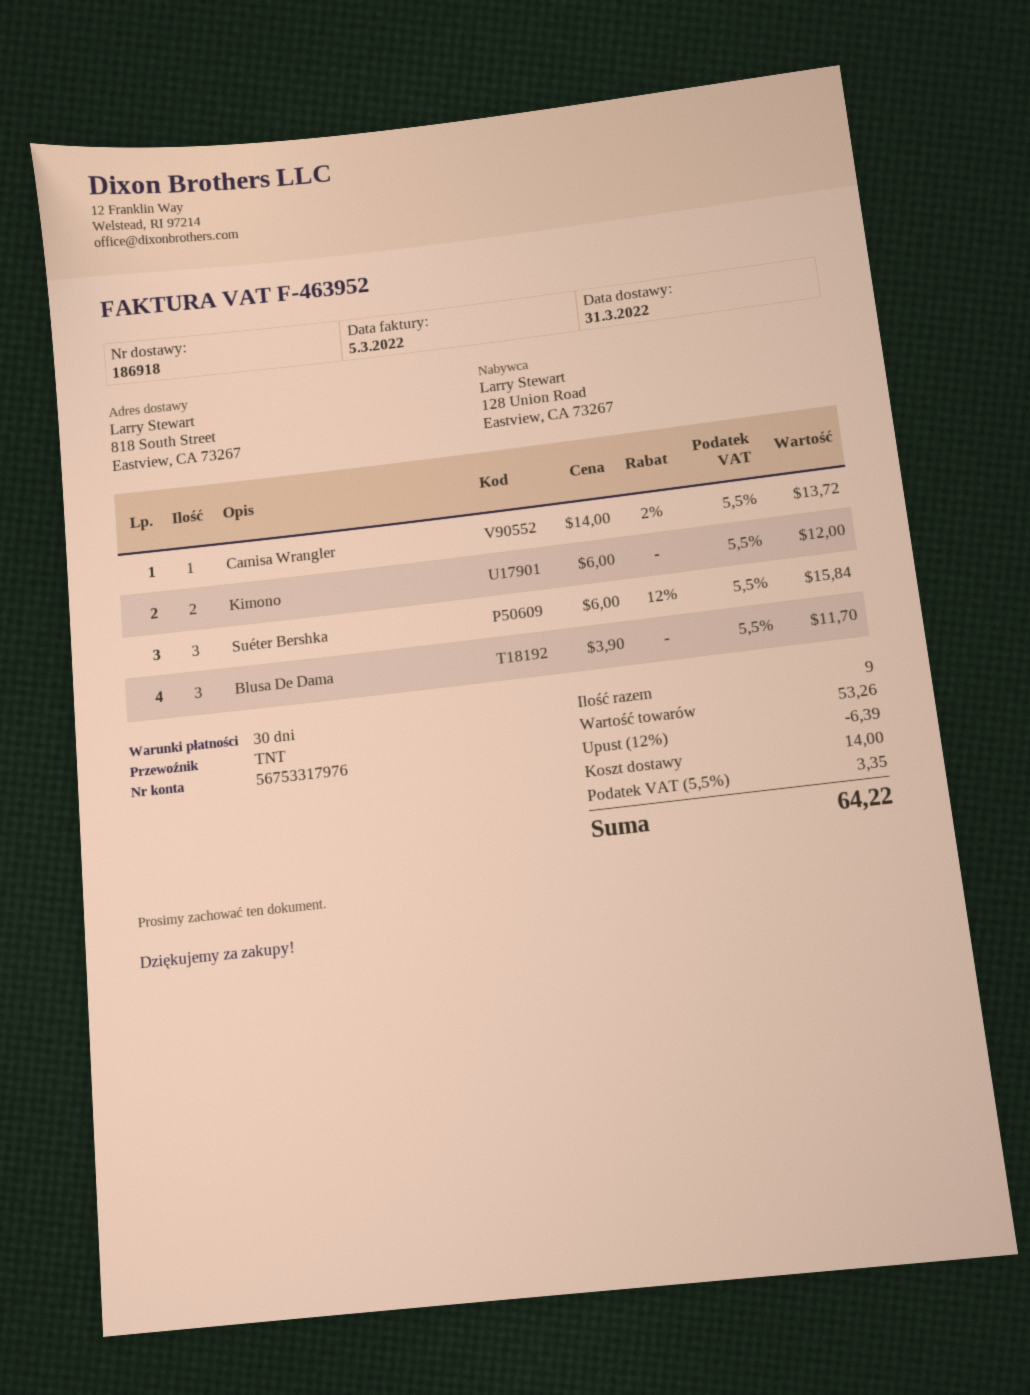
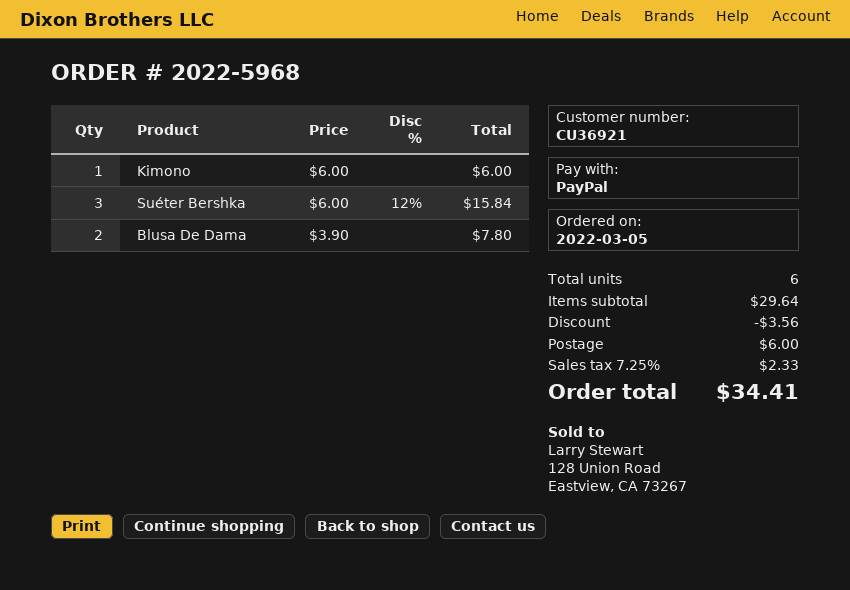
Camisa Wrangler: 1 x 14.00 - 2% = 13.72 -> none
Kimono: 2 x 6.00 = 12.00 -> 1 x 6.00 = 6.00
Blusa De Dama: 3 x 3.90 = 11.70 -> 2 x 3.90 = 7.80
total quantity: 9 -> 6
subtotal: 53.26 -> 29.64
discount: 6.39 -> 3.56
shipping: 14.00 -> 6.00
tax: 5.5% = 3.35 -> 7.25% = 2.33
total: 64.22 -> 34.41

